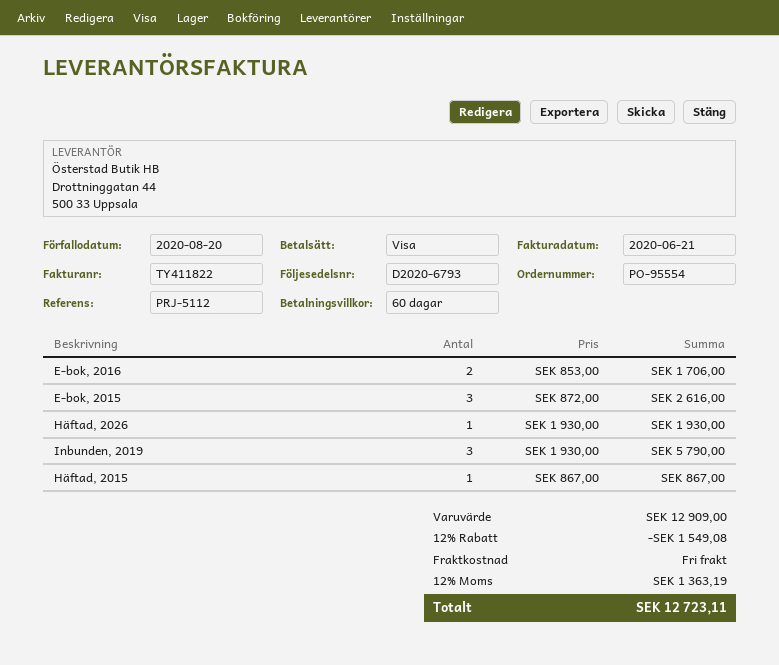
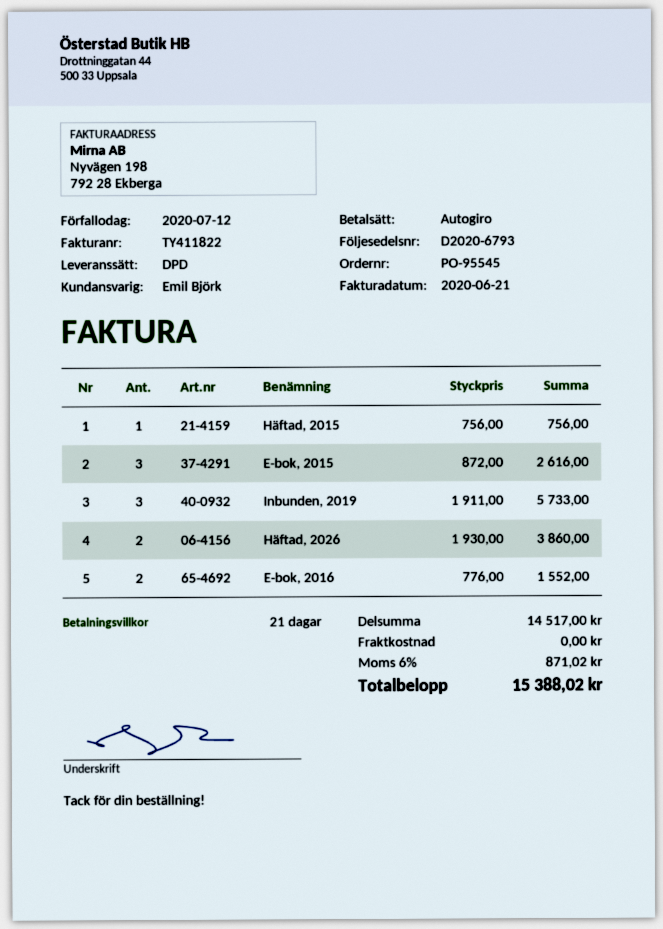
order number: PO-95554 -> PO-95545
payment terms: 60 days -> 21 days
due date: 2020-08-20 -> 2020-07-12
payment method: Visa -> direct debit
E-bok, 2016: 2 x 853.00 = 1706.00 -> 2 x 776.00 = 1552.00
Häftad, 2026: 1 x 1930.00 = 1930.00 -> 2 x 1930.00 = 3860.00
Inbunden, 2019: 3 x 1930.00 = 5790.00 -> 3 x 1911.00 = 5733.00
Häftad, 2015: 1 x 867.00 = 867.00 -> 1 x 756.00 = 756.00
subtotal: 12909.00 -> 14517.00
discount: 12% = 1549.08 -> none
tax: 12% = 1363.19 -> 6% = 871.02
total: 12723.11 -> 15388.02

